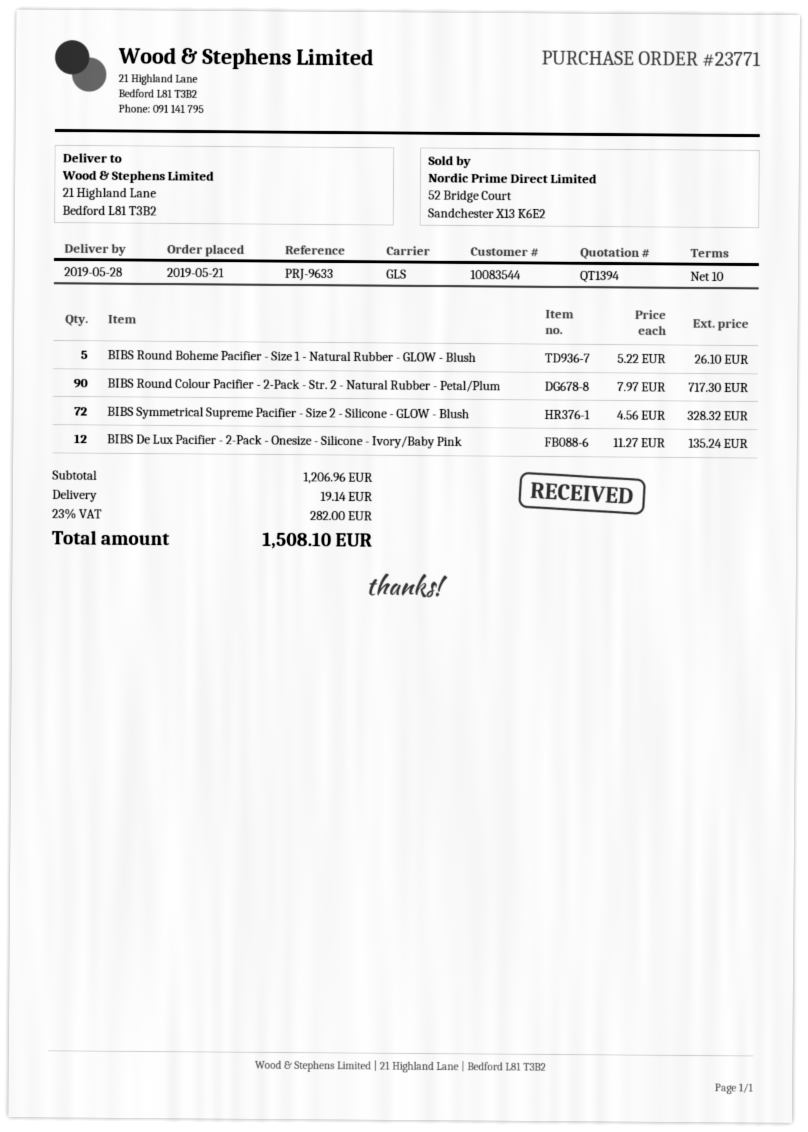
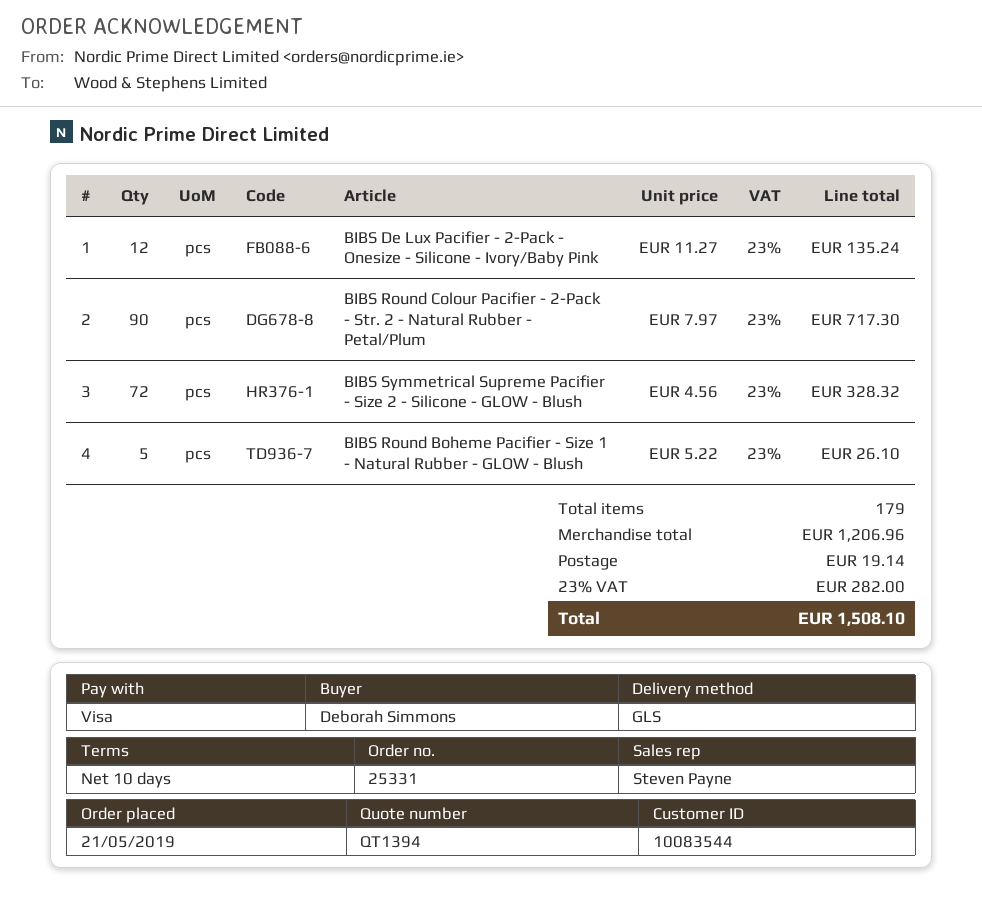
order number: 23771 -> 25331

